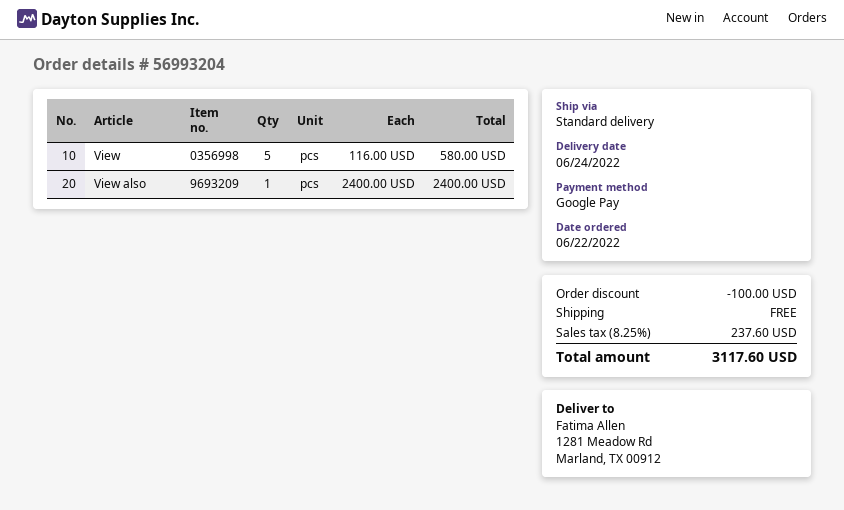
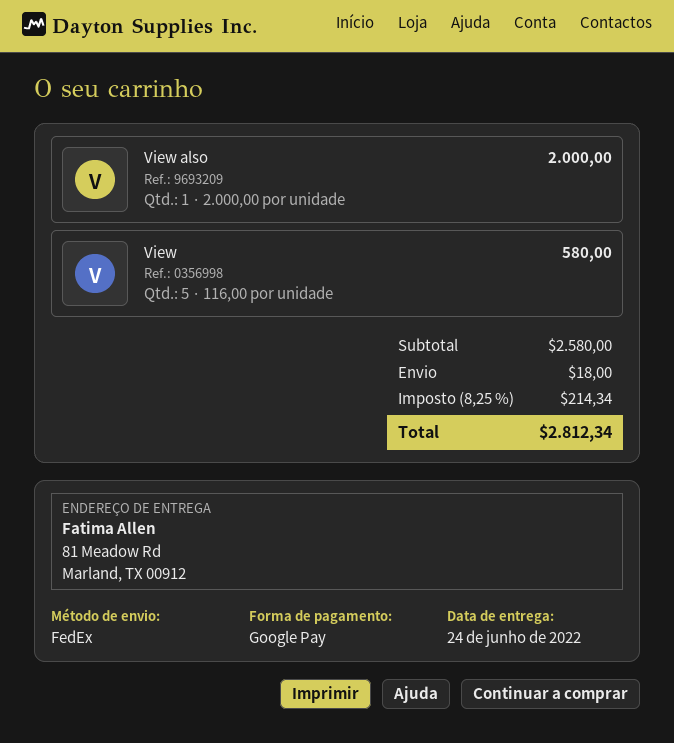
shipping method: standard -> FedEx
ship to: 1281 Meadow Rd, Marland, TX 00912 -> 81 Meadow Rd, Marland, TX 00912
View also: 1 x 2400.00 = 2400.00 -> 1 x 2000.00 = 2000.00
discount: 100.00 -> none
shipping: 0.00 -> 18.00
tax: 8.25% = 237.60 -> 8.25% = 214.34
total: 3117.60 -> 2812.34

